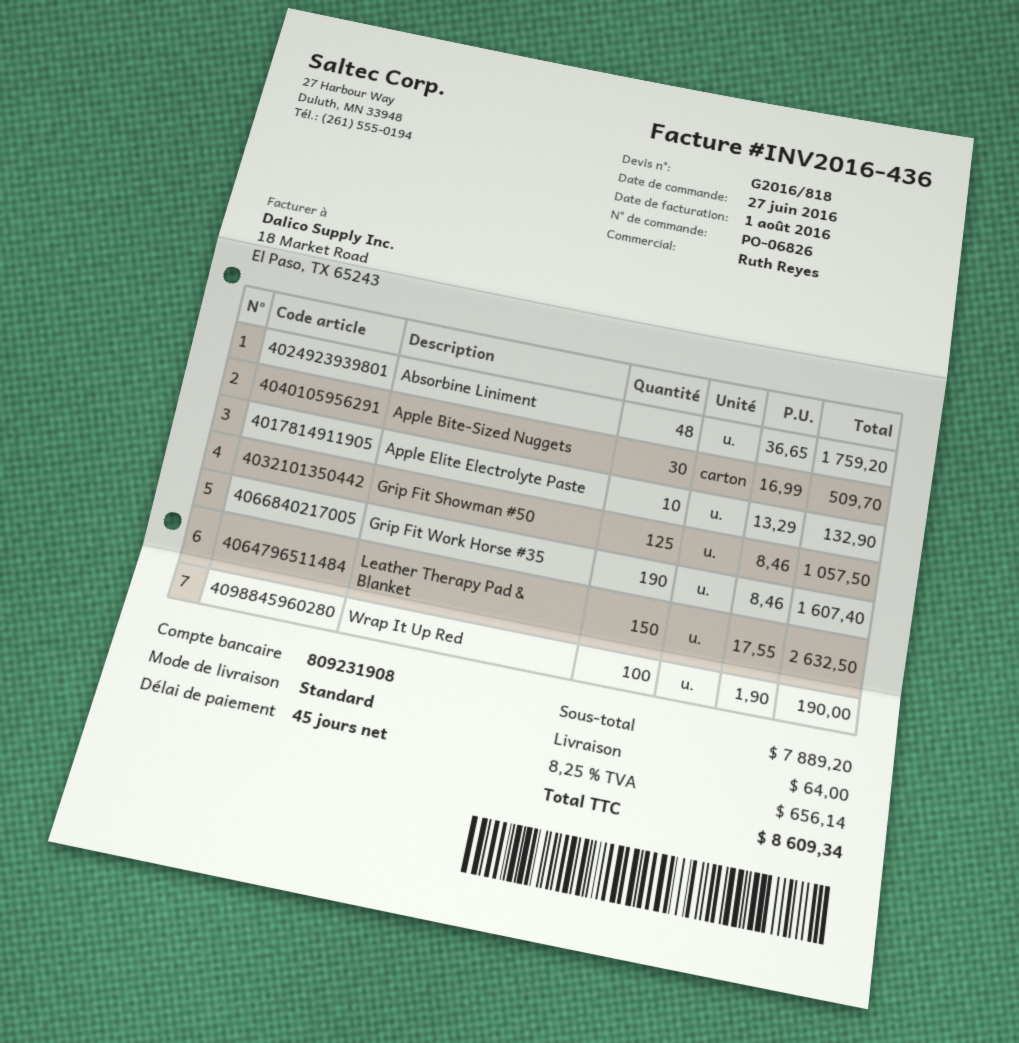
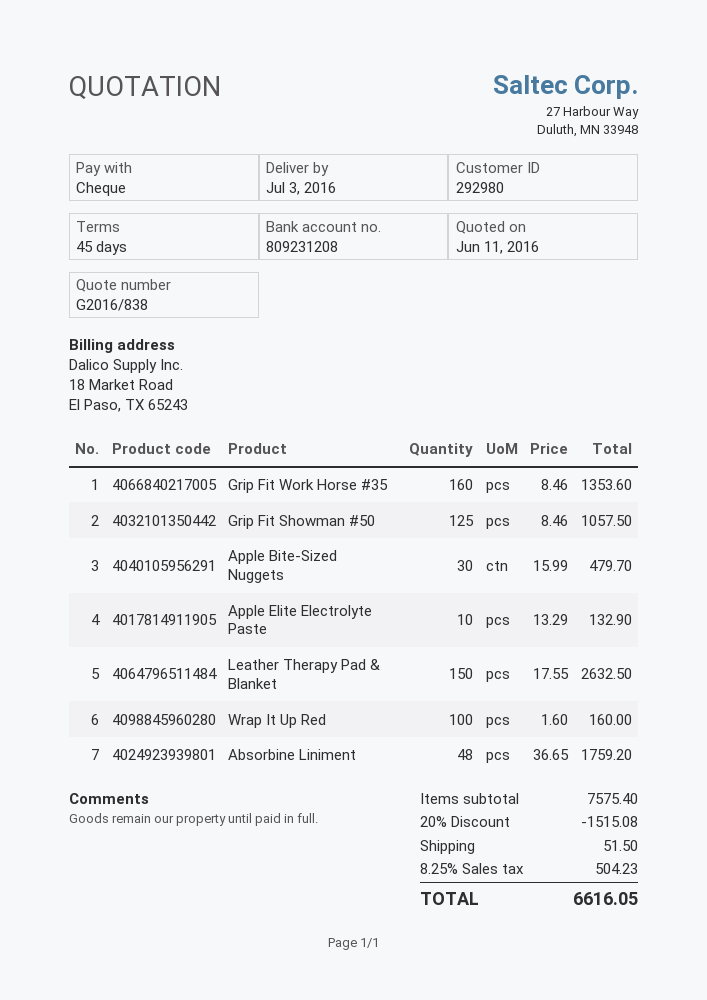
quote number: G2016/818 -> G2016/838
bank account: 809231908 -> 809231208
Apple Bite-Sized Nuggets: 30 x 16.99 = 509.70 -> 30 x 15.99 = 479.70
Grip Fit Work Horse #35: 190 x 8.46 = 1607.40 -> 160 x 8.46 = 1353.60
Wrap It Up Red: 100 x 1.90 = 190.00 -> 100 x 1.60 = 160.00
subtotal: 7889.20 -> 7575.40
discount: none -> 20% = 1515.08
shipping: 64.00 -> 51.50
tax: 8.25% = 656.14 -> 8.25% = 504.23
total: 8609.34 -> 6616.05

